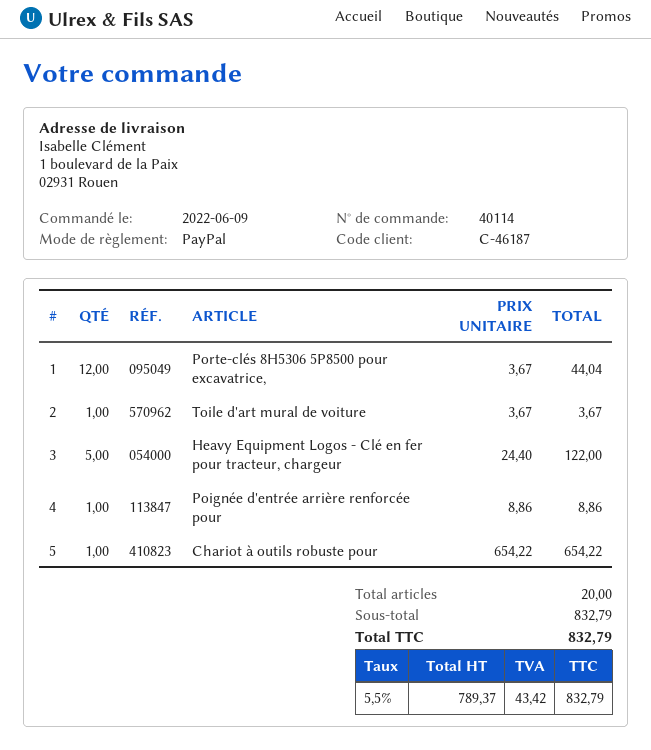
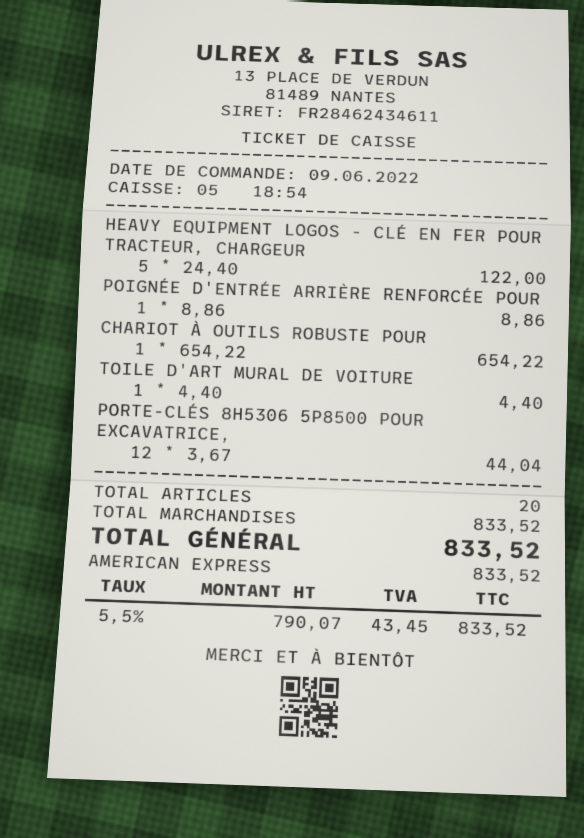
payment method: PayPal -> American Express
Toile d'art mural de voiture: 1 x 3.67 = 3.67 -> 1 x 4.40 = 4.40
subtotal: 832.79 -> 833.52
net: 789.37 -> 790.07
tax: 5.5% = 43.42 -> 5.5% = 43.45
total: 832.79 -> 833.52

